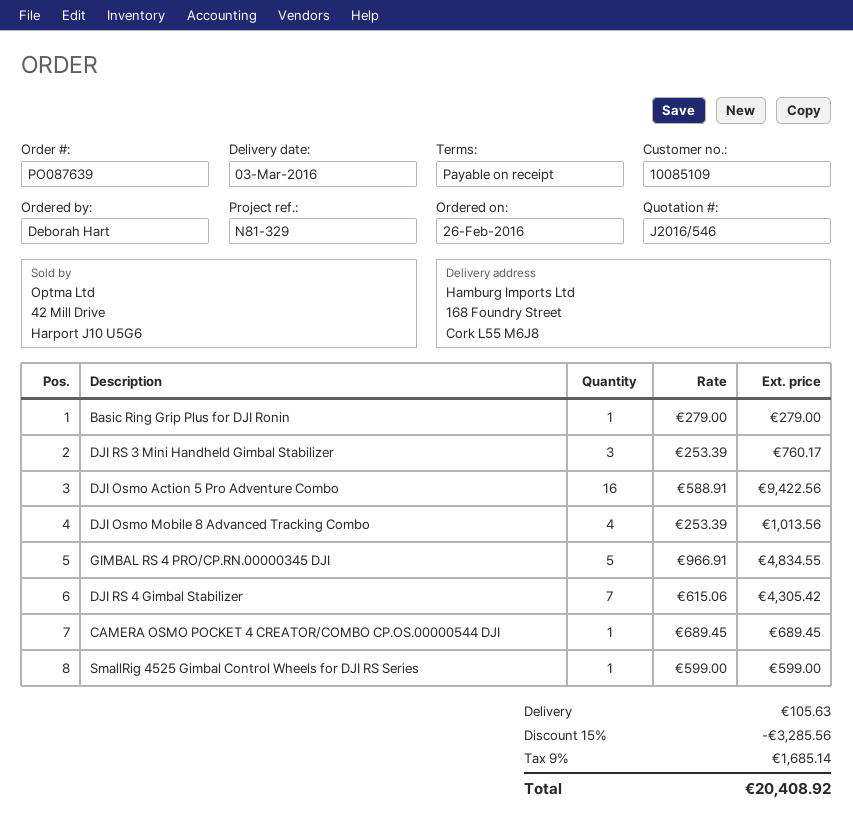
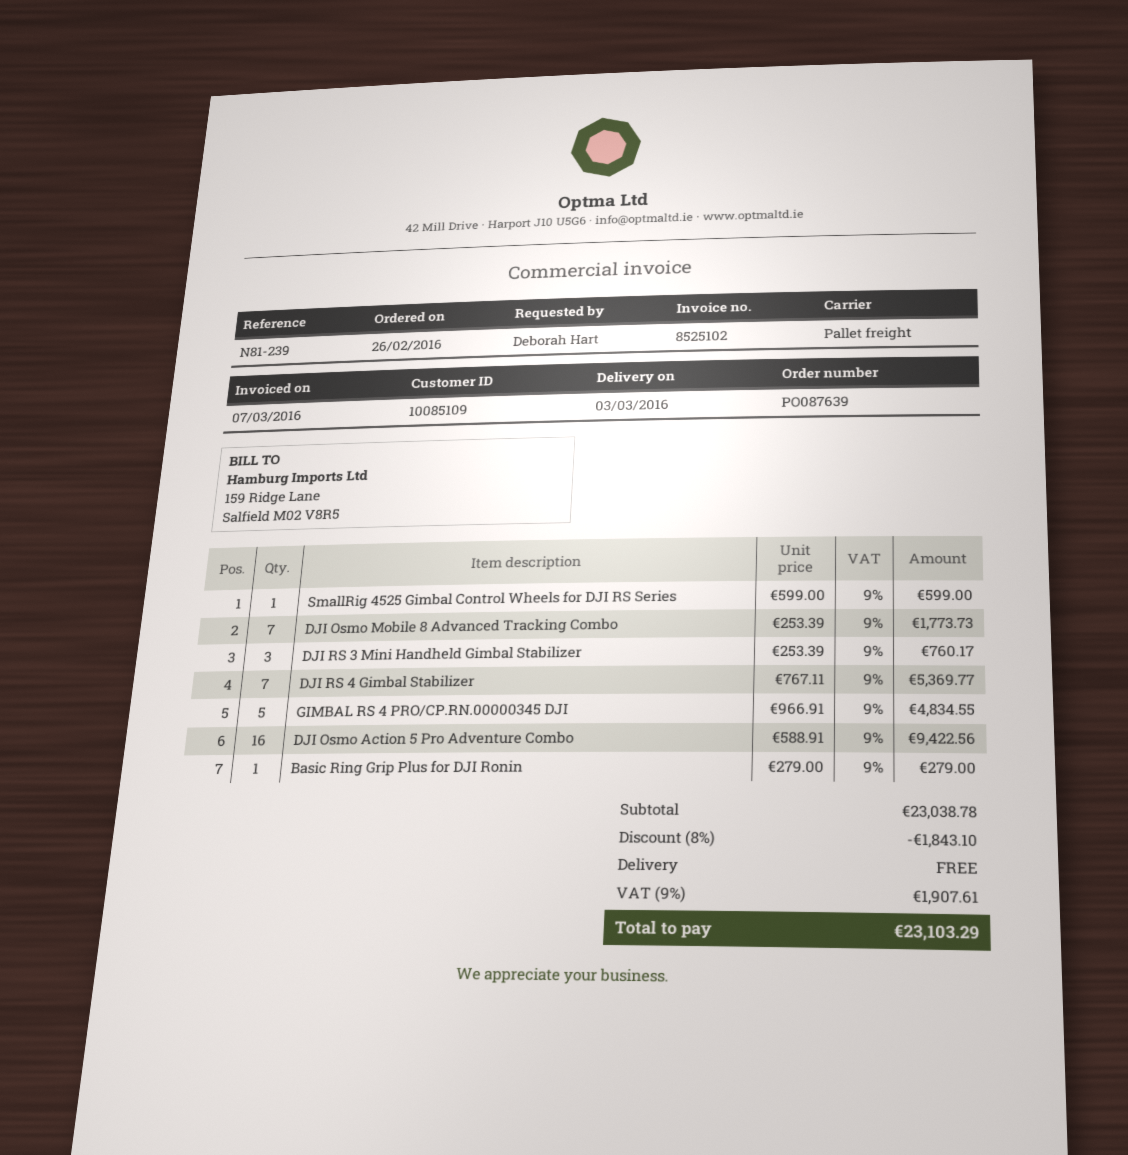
reference: N81-329 -> N81-239
DJI Osmo Mobile 8 Advanced Tracking Combo: 4 x 253.39 = 1013.56 -> 7 x 253.39 = 1773.73
DJI RS 4 Gimbal Stabilizer: 7 x 615.06 = 4305.42 -> 7 x 767.11 = 5369.77
CAMERA OSMO POCKET 4 CREATOR/COMBO CP.OS.00000544 DJI: 1 x 689.45 = 689.45 -> none
discount: 15% = 3285.56 -> 8% = 1843.10
shipping: 105.63 -> 0.00
tax: 9% = 1685.14 -> 9% = 1907.61
total: 20408.92 -> 23103.29

